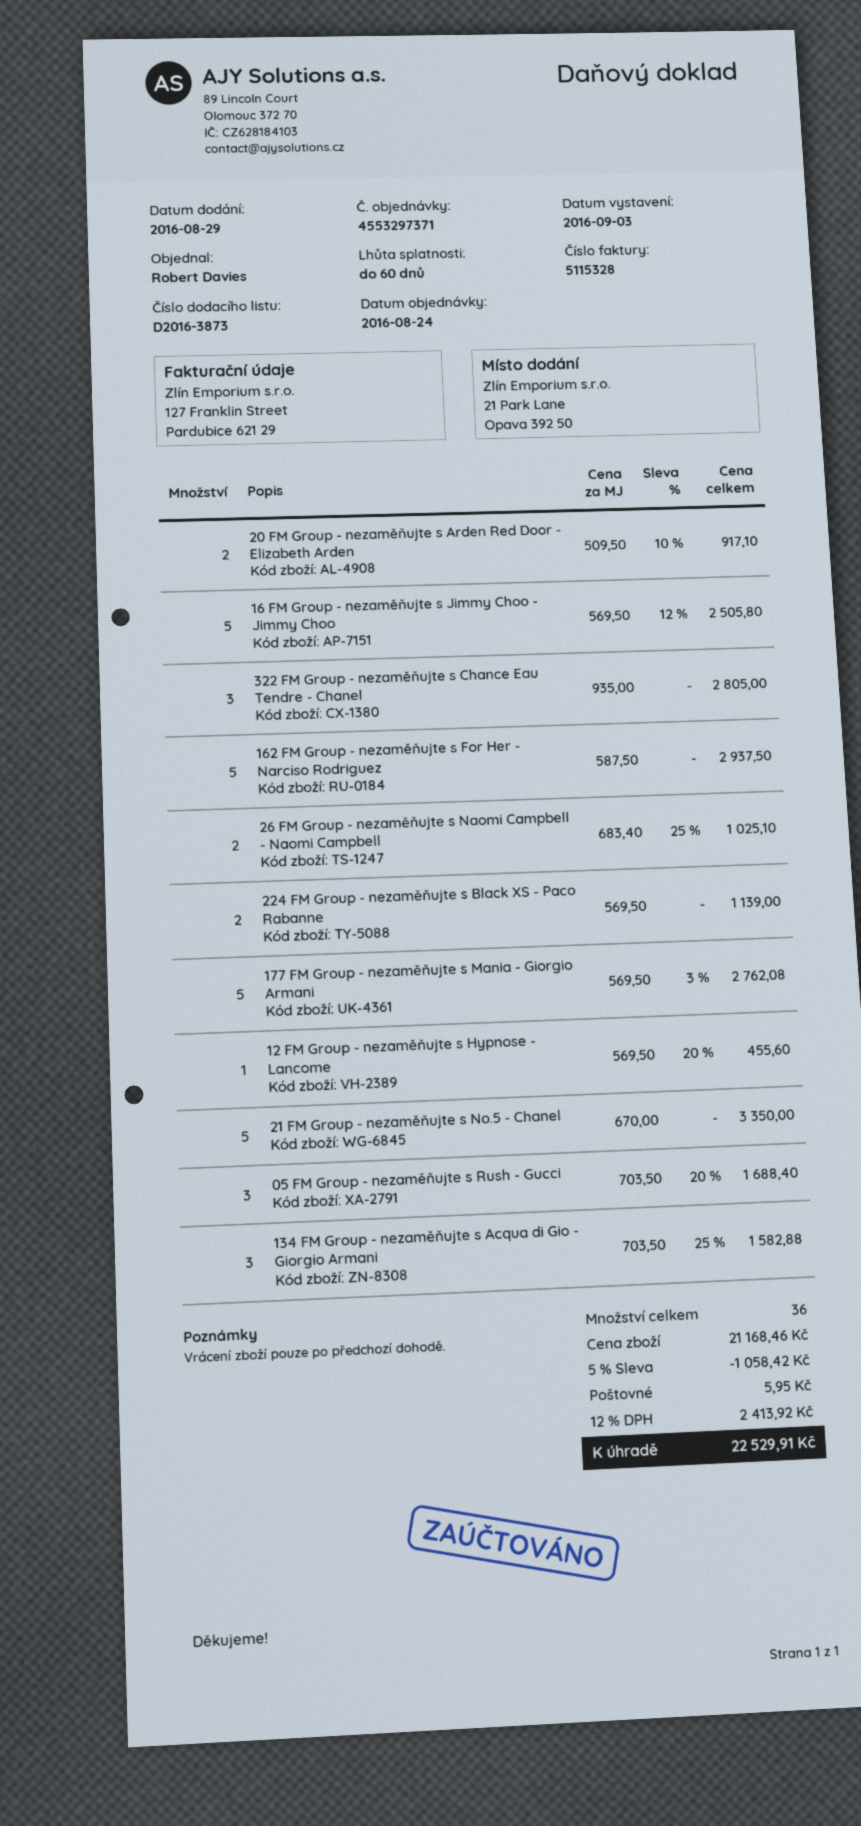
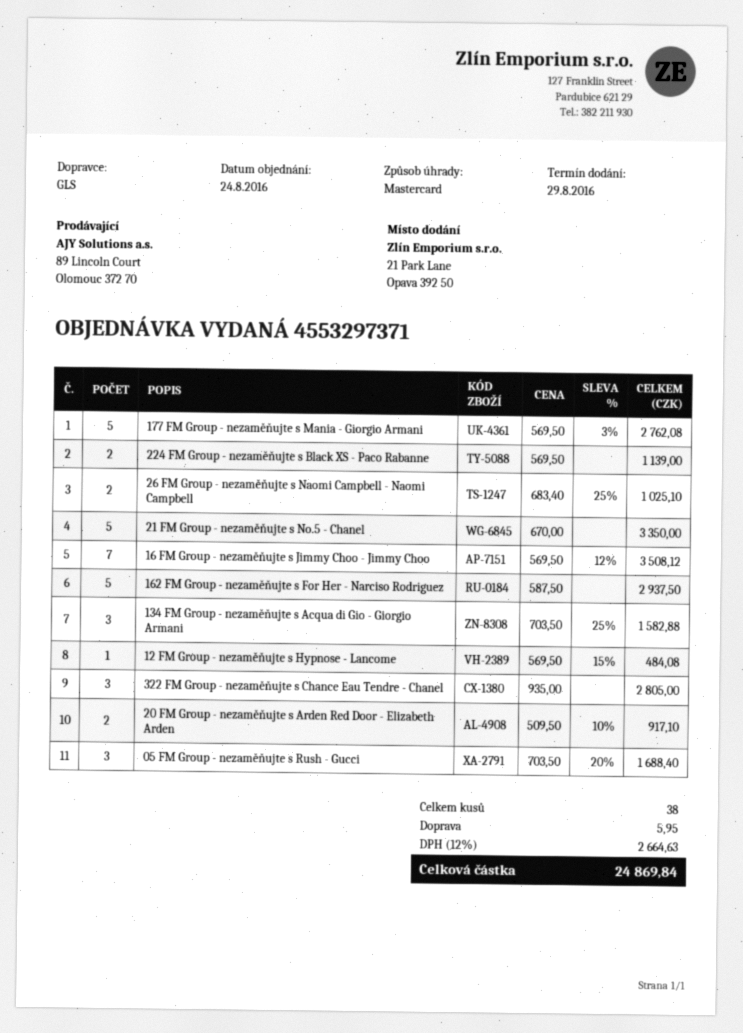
16 FM Group - nezaměňujte s Jimmy Choo - Jimmy Choo: 5 x 569.50 - 12% = 2505.80 -> 7 x 569.50 - 12% = 3508.12
12 FM Group - nezaměňujte s Hypnose - Lancome: 1 x 569.50 - 20% = 455.60 -> 1 x 569.50 - 15% = 484.08
total quantity: 36 -> 38
discount: 5% = 1058.42 -> none
tax: 12% = 2413.92 -> 12% = 2664.63
total: 22529.91 -> 24869.84

